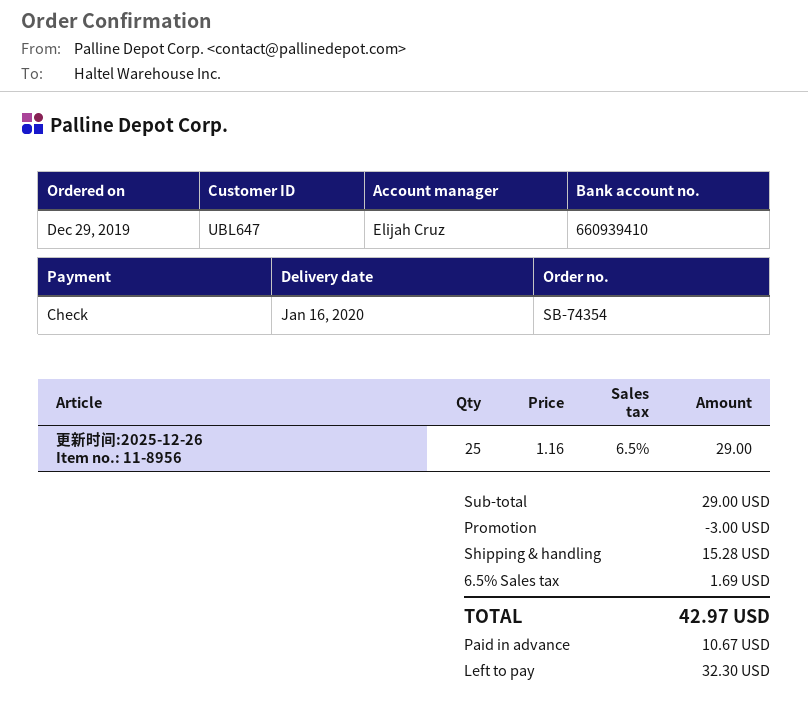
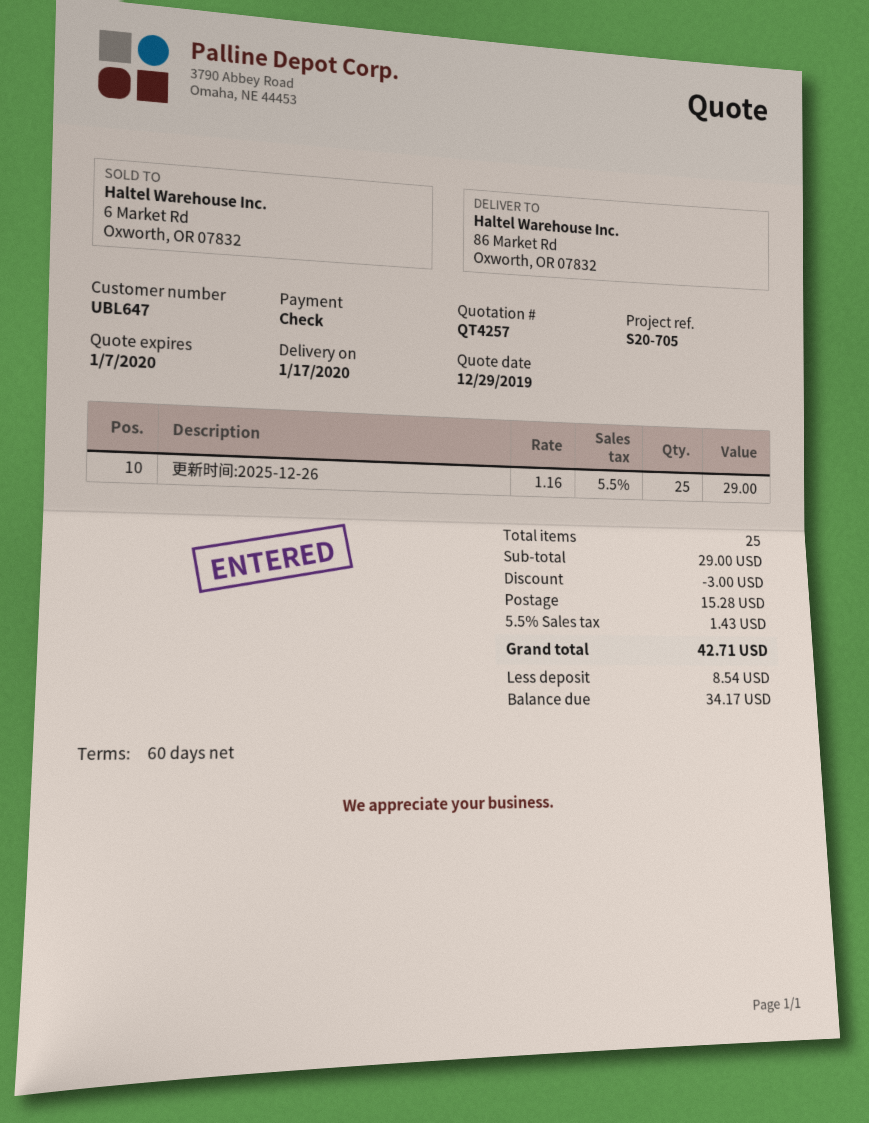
delivery date: 2020-01-16 -> 2020-01-17
tax: 6.5% = 1.69 -> 5.5% = 1.43
total: 42.97 -> 42.71
deposit: 10.67 -> 8.54
balance: 32.30 -> 34.17

